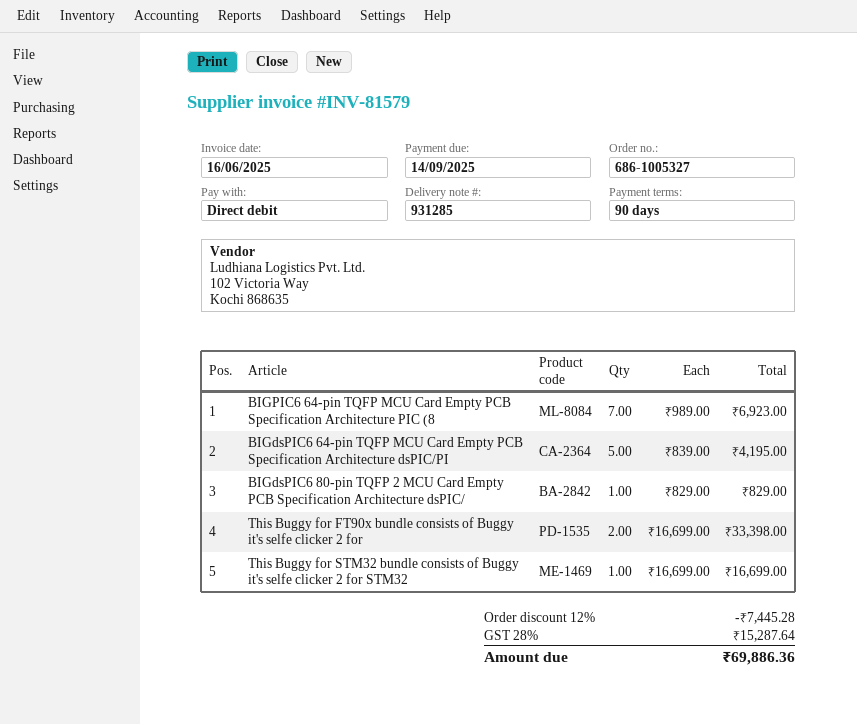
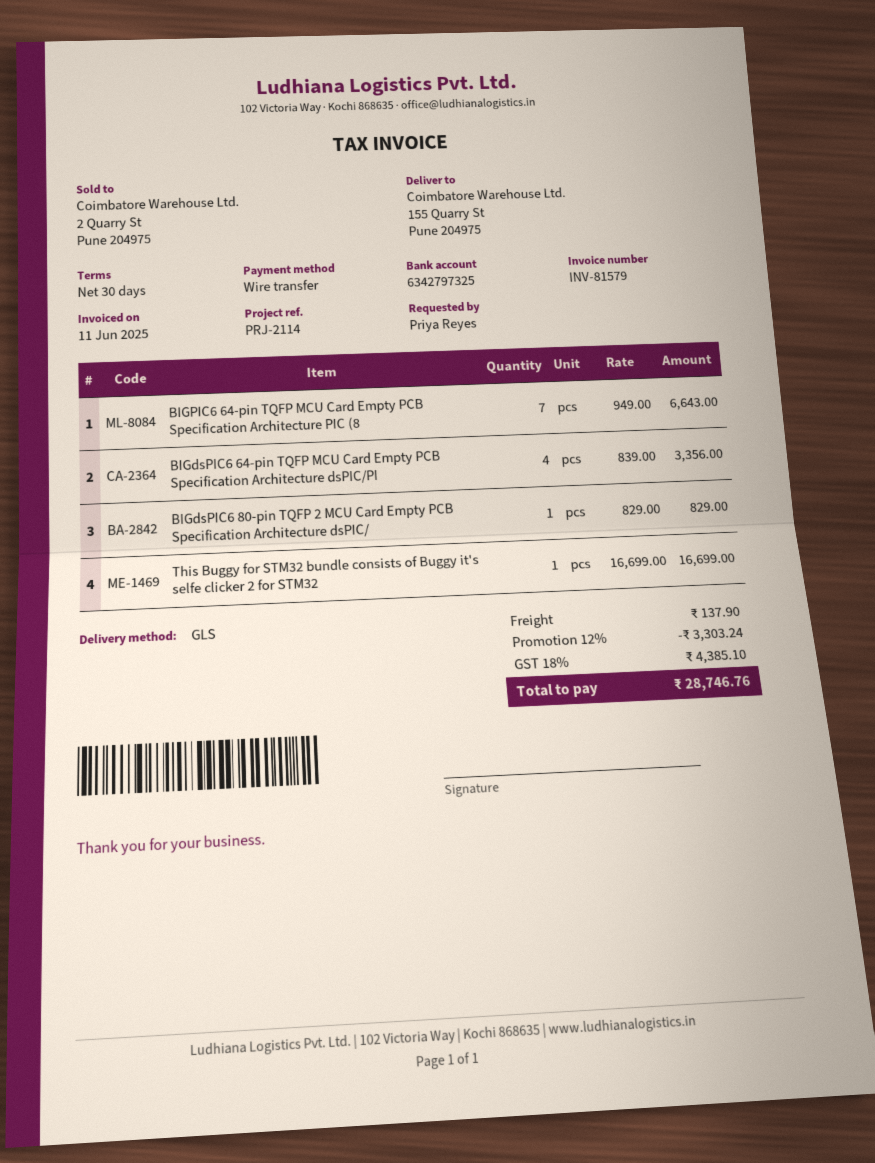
invoice date: 2025-06-16 -> 2025-06-11
payment terms: 90 days -> 30 days
payment method: direct debit -> bank transfer
BIGPIC6 64-pin TQFP MCU Card Empty PCB Specification Architecture PIC (8: 7 x 989.00 = 6923.00 -> 7 x 949.00 = 6643.00
BIGdsPIC6 64-pin TQFP MCU Card Empty PCB Specification Architecture dsPIC/PI: 5 x 839.00 = 4195.00 -> 4 x 839.00 = 3356.00
This Buggy for FT90x bundle consists of Buggy it's selfe clicker 2 for: 2 x 16699.00 = 33398.00 -> none
discount: 12% = 7445.28 -> 12% = 3303.24
shipping: none -> 137.90
tax: 28% = 15287.64 -> 18% = 4385.10
total: 69886.36 -> 28746.76

